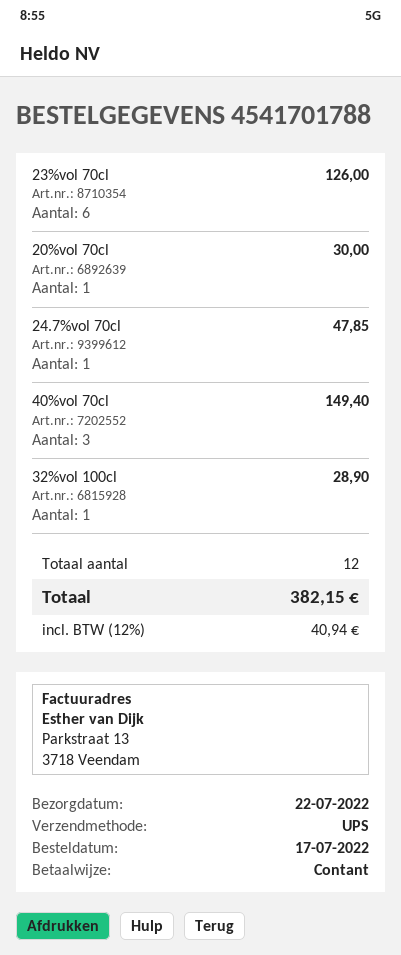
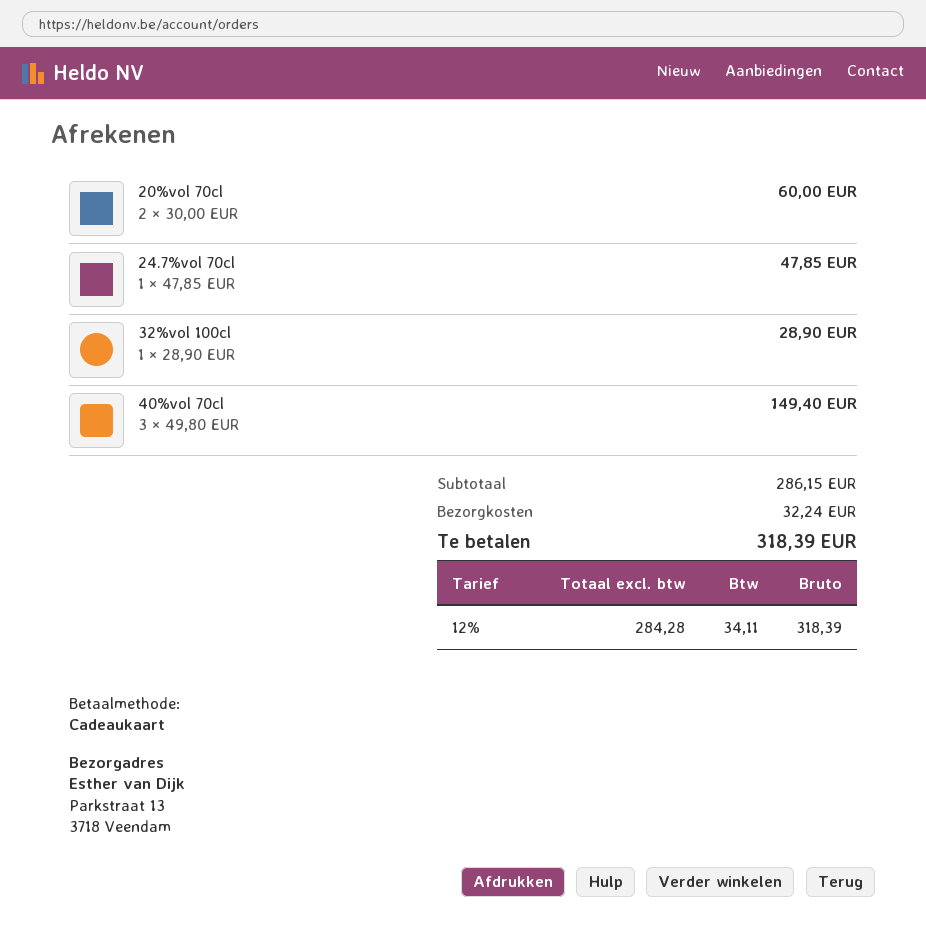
payment method: cash -> gift card
23%vol 70cl: 6 for 126.00 -> none
20%vol 70cl: 1 for 30.00 -> 2 for 60.00
shipping: none -> 32.24
tax: 12% = 40.94 -> 12% = 34.11
total: 382.15 -> 318.39

